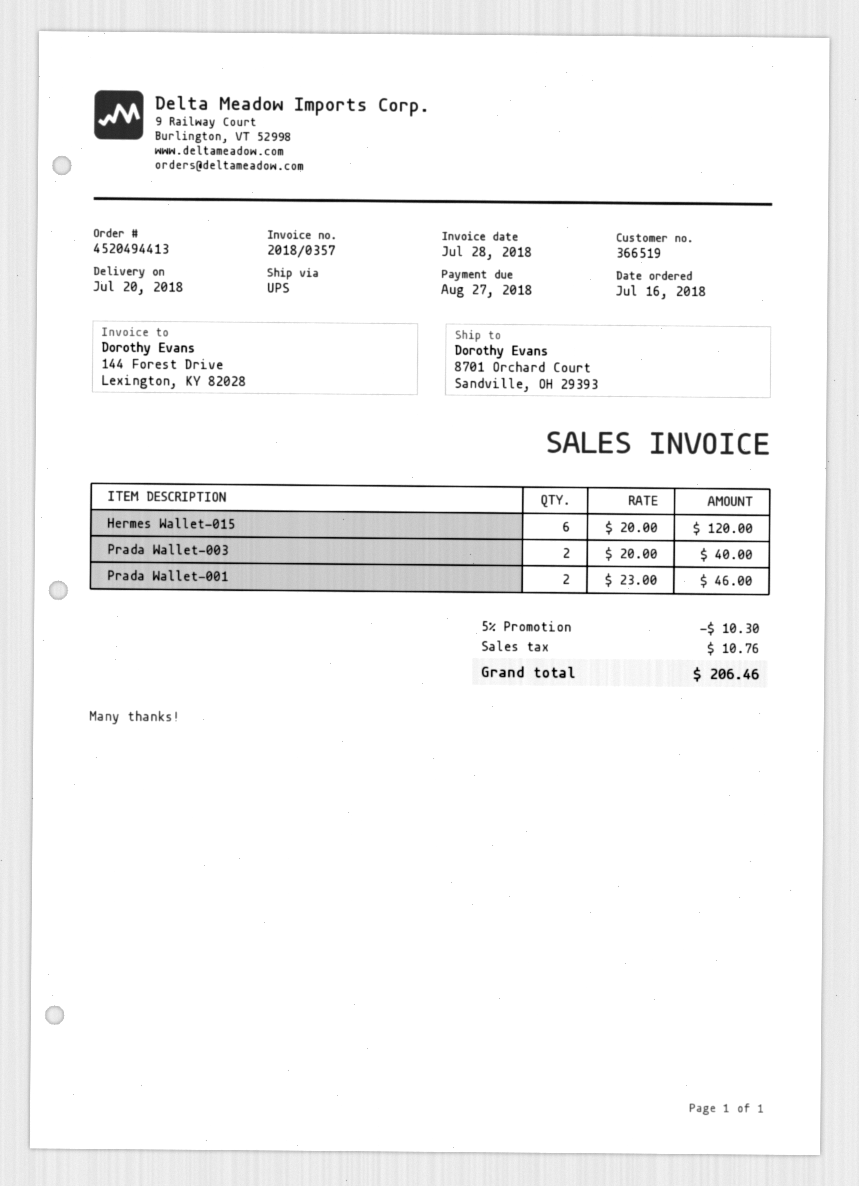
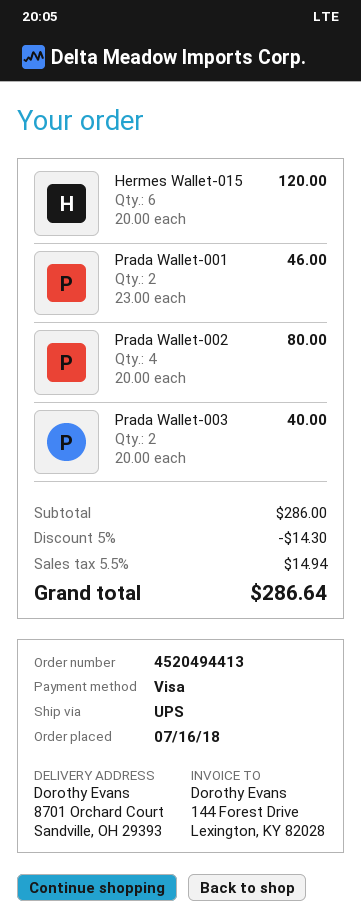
Prada Wallet-002: none -> 4 x 20.00 = 80.00
discount: 5% = 10.30 -> 5% = 14.30
tax: 10.76 -> 14.94
total: 206.46 -> 286.64

